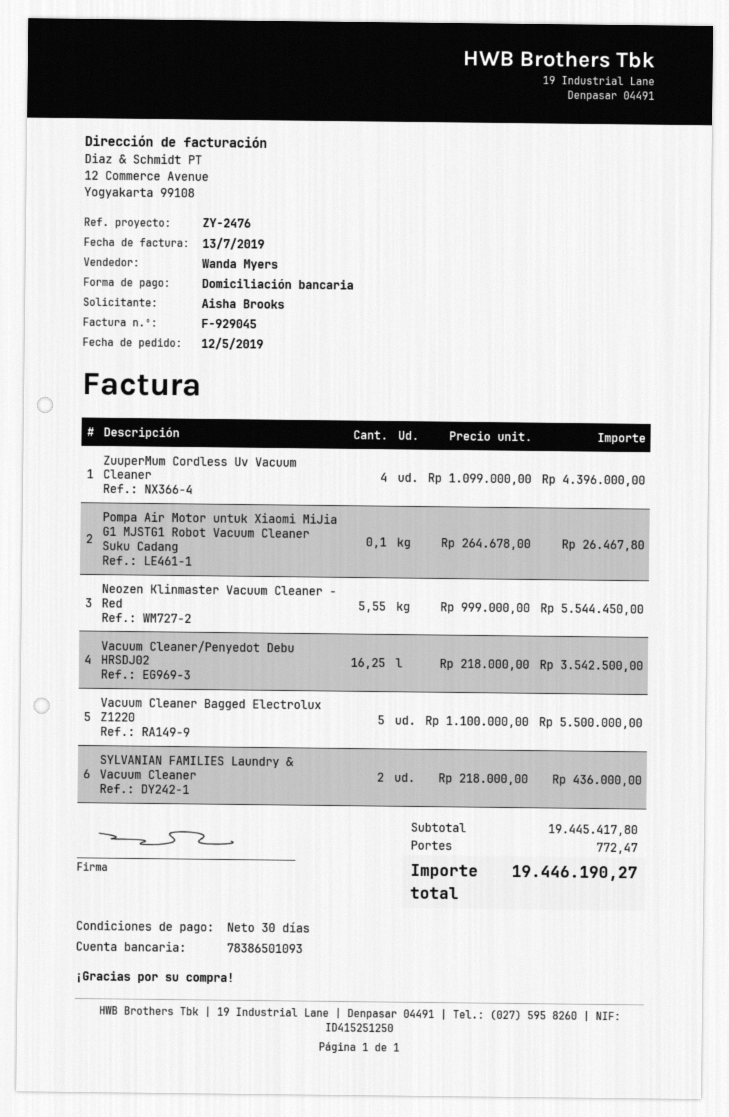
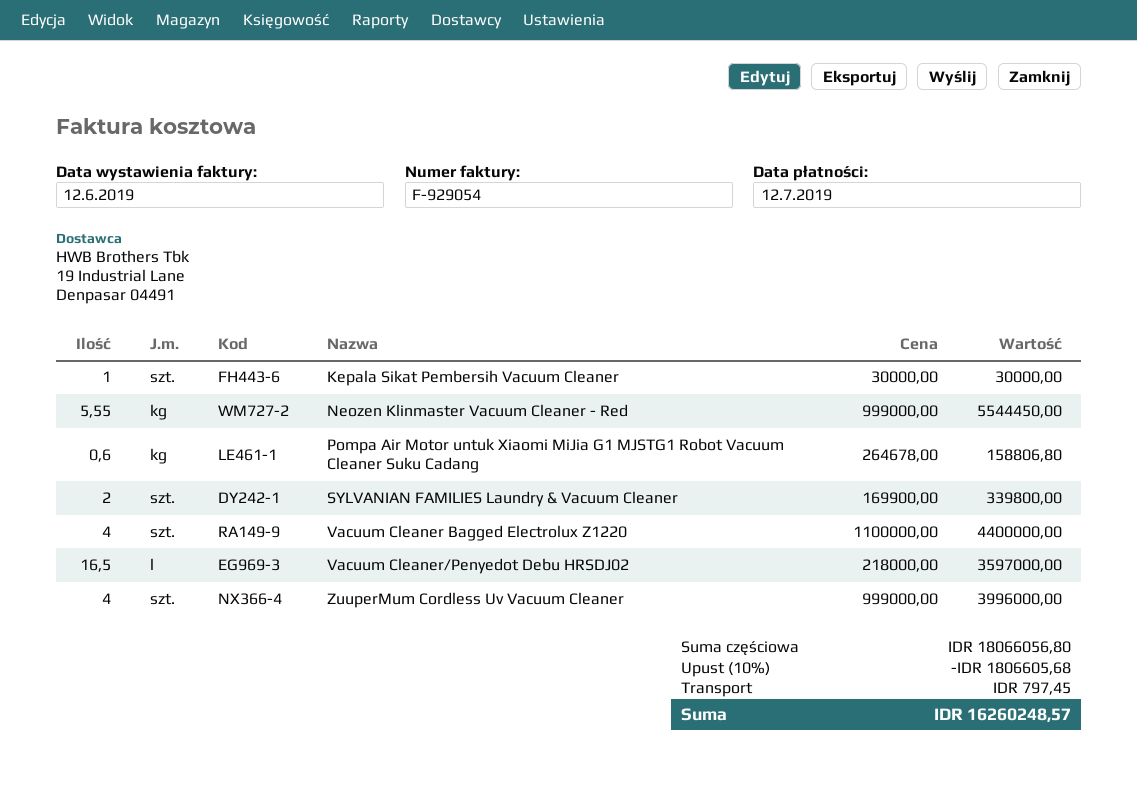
invoice number: F-929045 -> F-929054
invoice date: 2019-07-13 -> 2019-06-12
ZuuperMum Cordless Uv Vacuum Cleaner: 4 x 1099000.00 = 4396000.00 -> 4 x 999000.00 = 3996000.00
Pompa Air Motor untuk Xiaomi MiJia G1 MJSTG1 Robot Vacuum Cleaner Suku Cadang: 0.1 x 264678.00 = 26467.80 -> 0.6 x 264678.00 = 158806.80
Vacuum Cleaner/Penyedot Debu HRSDJ02: 16.25 x 218000.00 = 3542500.00 -> 16.5 x 218000.00 = 3597000.00
Vacuum Cleaner Bagged Electrolux Z1220: 5 x 1100000.00 = 5500000.00 -> 4 x 1100000.00 = 4400000.00
SYLVANIAN FAMILIES Laundry & Vacuum Cleaner: 2 x 218000.00 = 436000.00 -> 2 x 169900.00 = 339800.00
Kepala Sikat Pembersih Vacuum Cleaner: none -> 1 x 30000.00 = 30000.00
subtotal: 19445417.80 -> 18066056.80
discount: none -> 10% = 1806605.68
shipping: 772.47 -> 797.45
total: 19446190.27 -> 16260248.57

